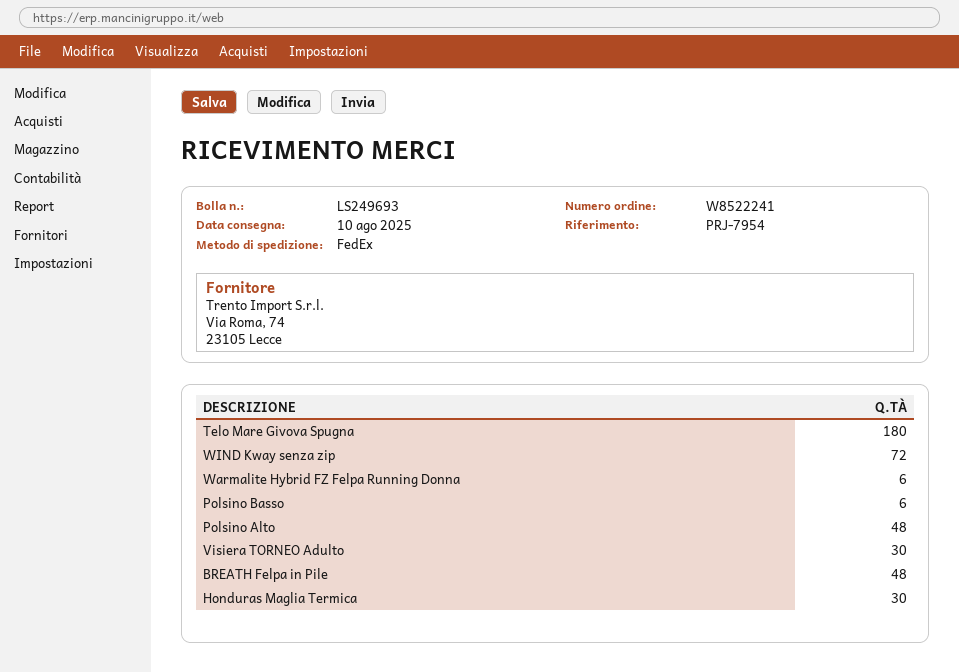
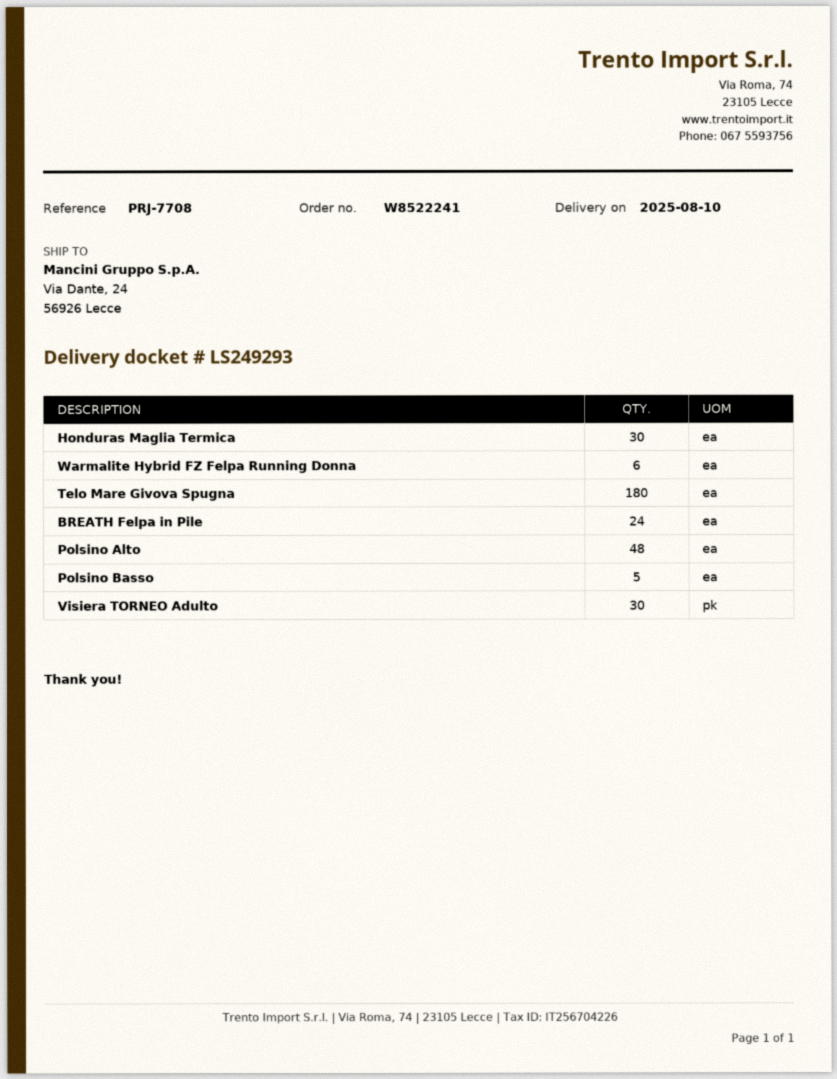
delivery note number: LS249693 -> LS249293
reference: PRJ-7954 -> PRJ-7708
WIND Kway senza zip: 72 -> none
Polsino Basso: 6 -> 5
BREATH Felpa in Pile: 48 -> 24

